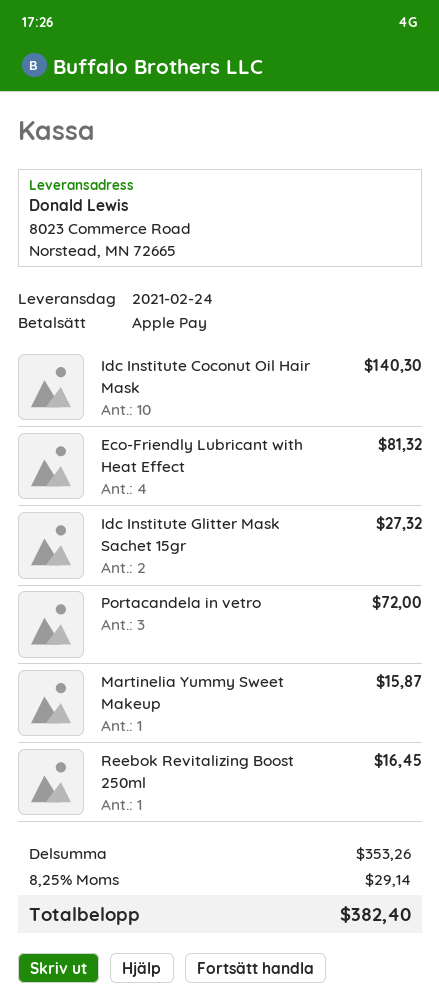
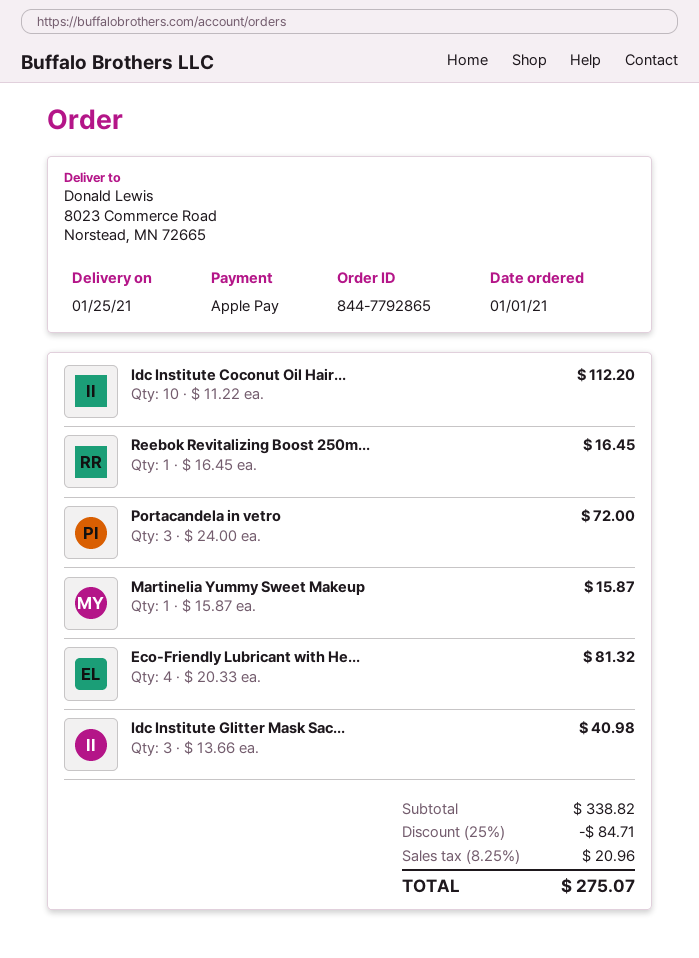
delivery date: 2021-02-24 -> 2021-01-25
Idc Institute Coconut Oil Hair Mask: 10 for 140.30 -> 10 for 112.20
Idc Institute Glitter Mask Sachet 15gr: 2 for 27.32 -> 3 for 40.98
subtotal: 353.26 -> 338.82
discount: none -> 25% = 84.71
tax: 8.25% = 29.14 -> 8.25% = 20.96
total: 382.40 -> 275.07

